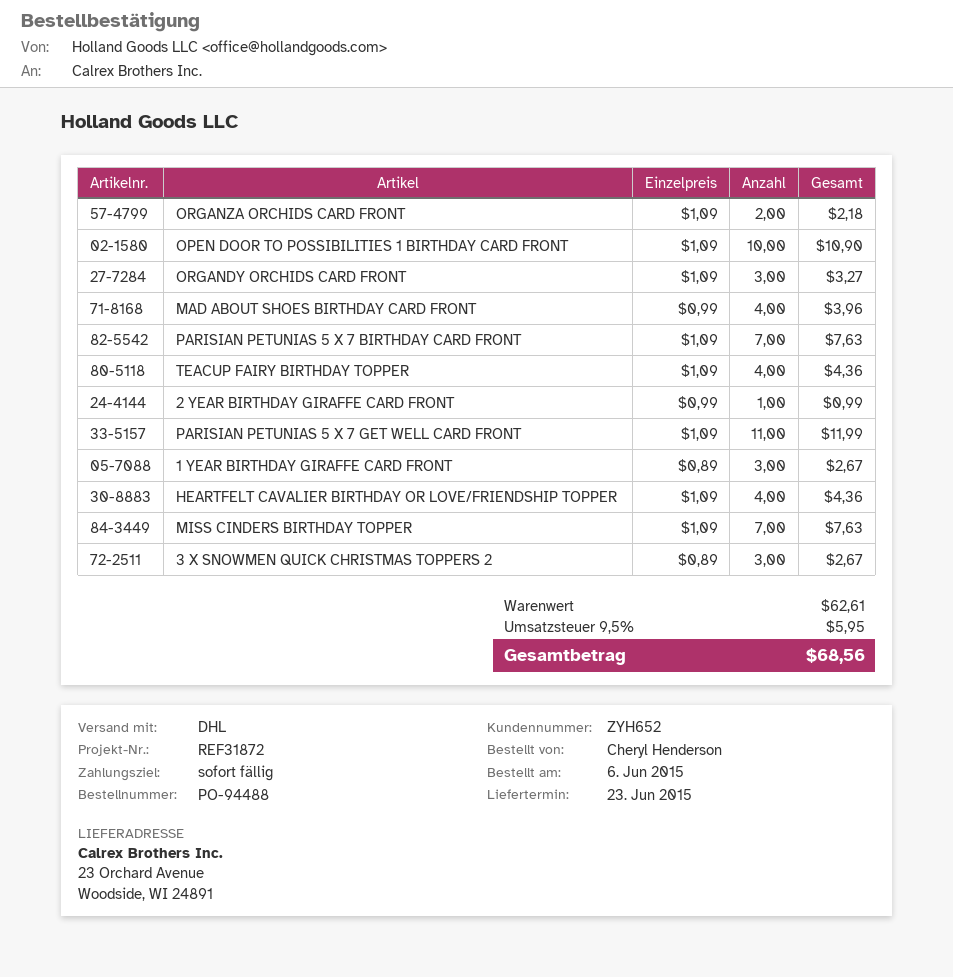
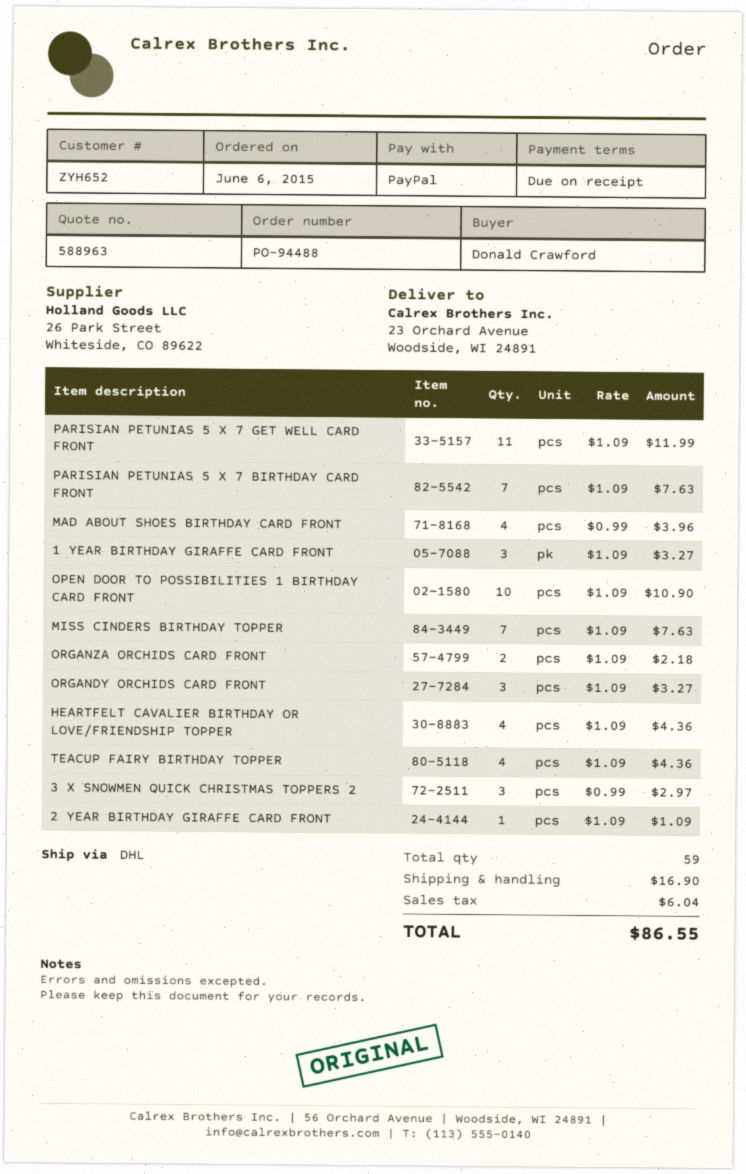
ordered by: Cheryl Henderson -> Donald Crawford
2 YEAR BIRTHDAY GIRAFFE CARD FRONT: 1 x 0.99 = 0.99 -> 1 x 1.09 = 1.09
1 YEAR BIRTHDAY GIRAFFE CARD FRONT: 3 x 0.89 = 2.67 -> 3 x 1.09 = 3.27
3 X SNOWMEN QUICK CHRISTMAS TOPPERS 2: 3 x 0.89 = 2.67 -> 3 x 0.99 = 2.97
shipping: none -> 16.90
tax: 5.95 -> 6.04
total: 68.56 -> 86.55

